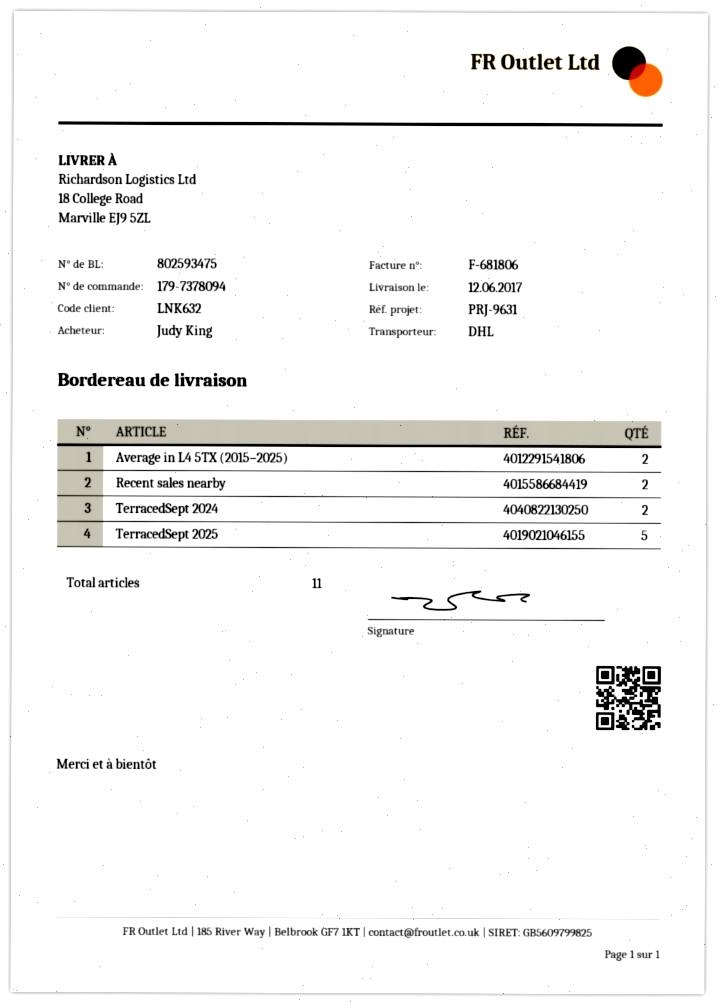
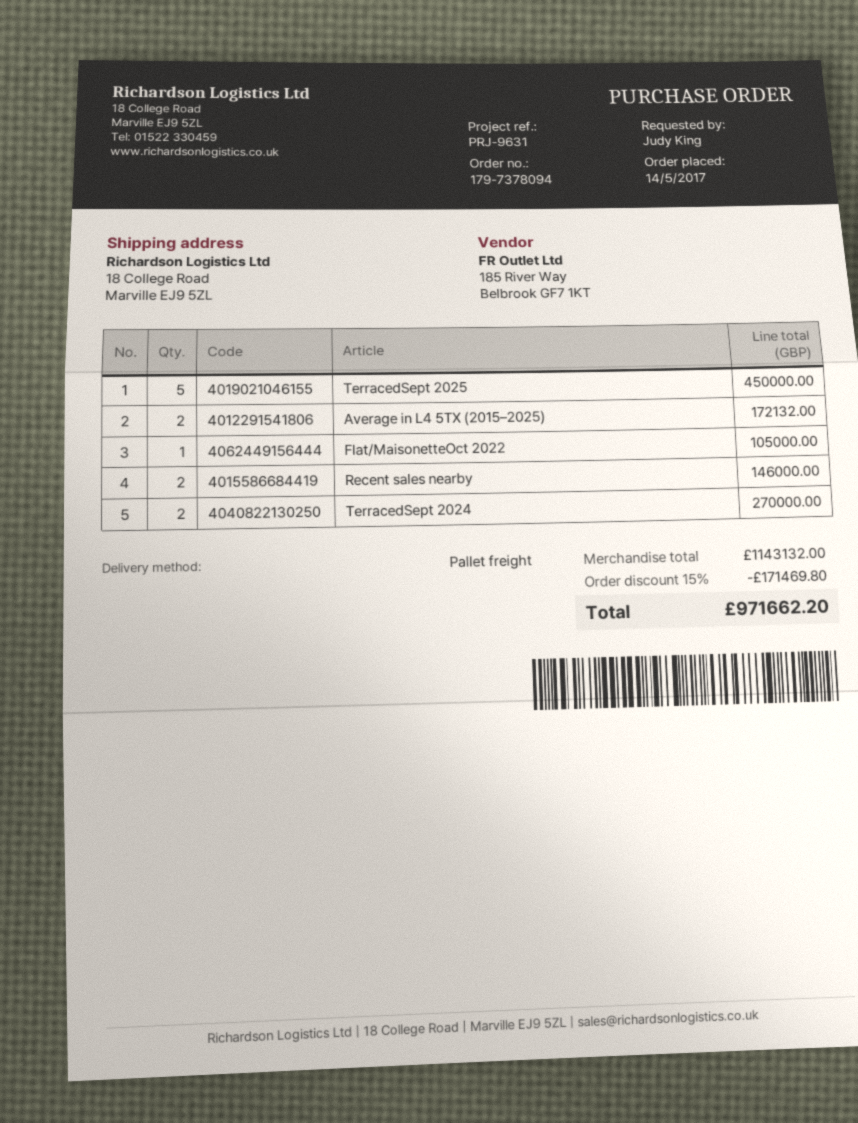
shipping method: DHL -> pallet freight
Flat/MaisonetteOct 2022: none -> 1

